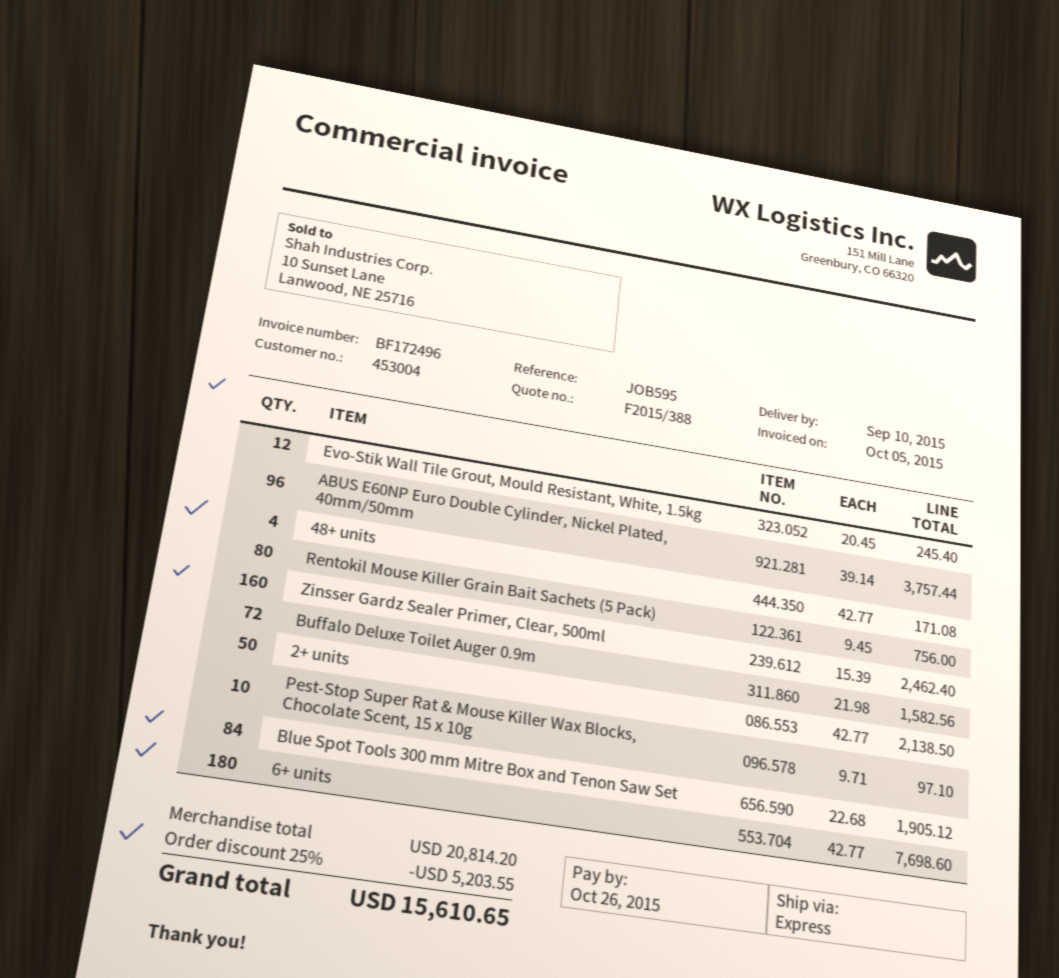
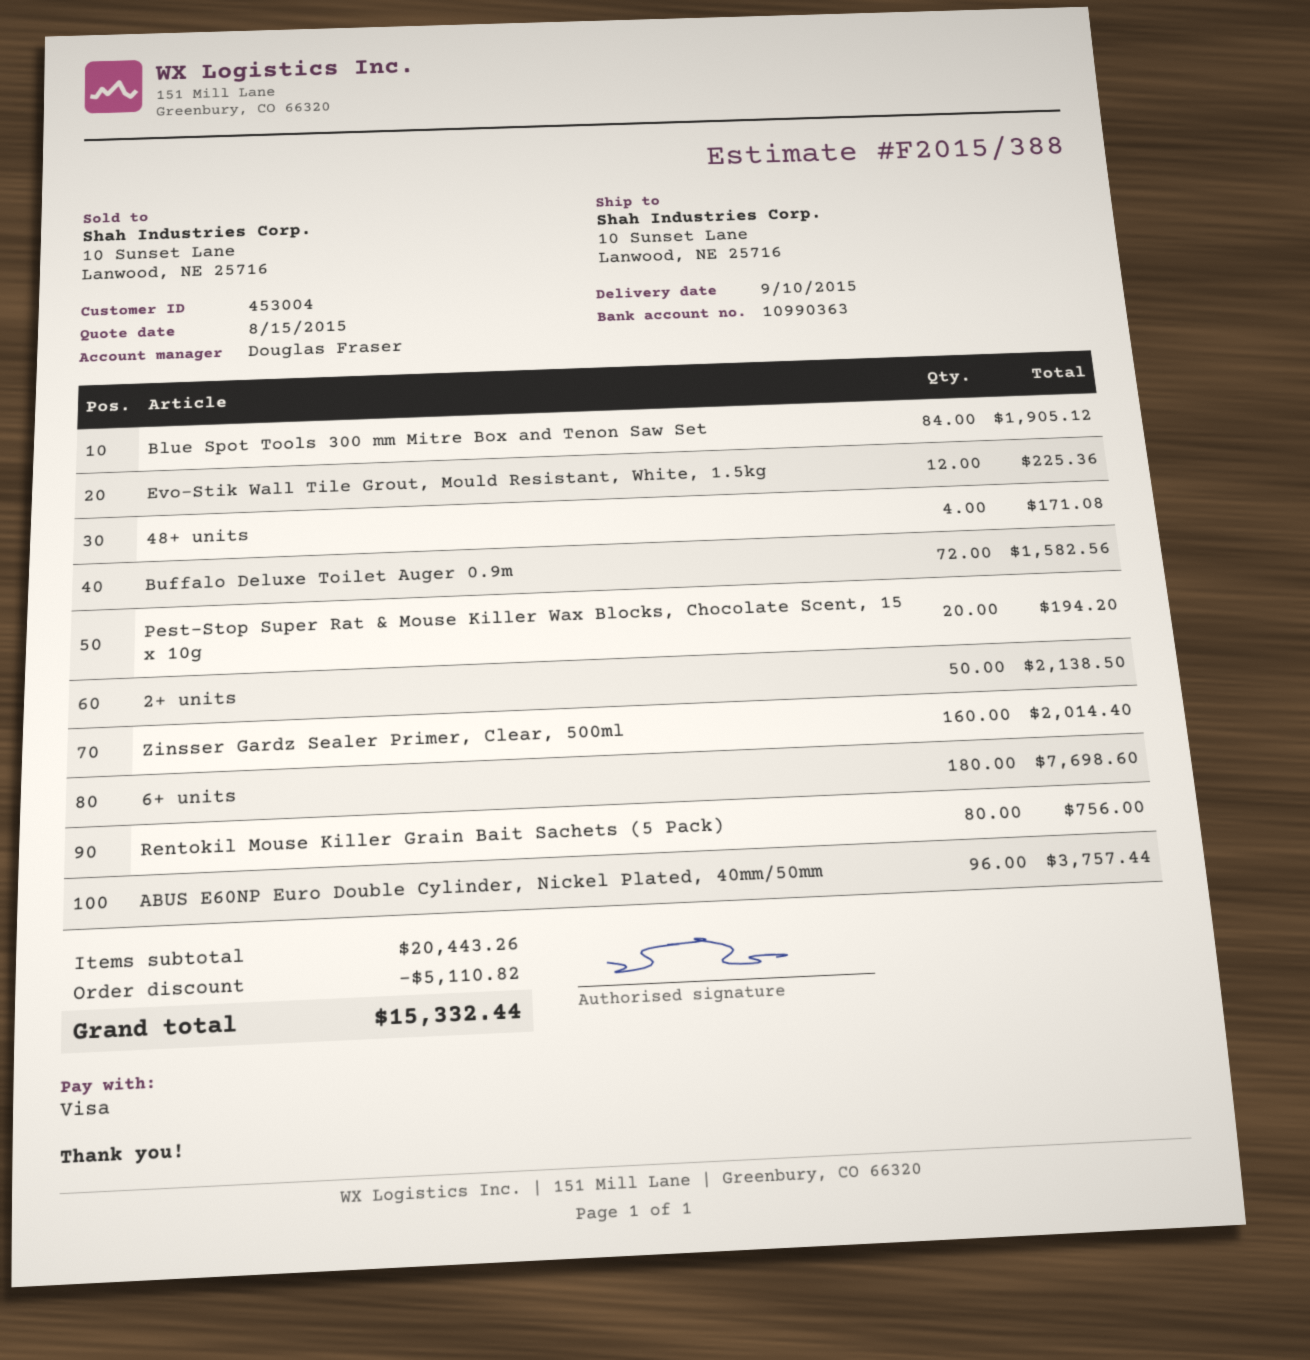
Evo-Stik Wall Tile Grout, Mould Resistant, White, 1.5kg: 12 for 245.40 -> 12 for 225.36
Zinsser Gardz Sealer Primer, Clear, 500ml: 160 for 2462.40 -> 160 for 2014.40
Pest-Stop Super Rat & Mouse Killer Wax Blocks, Chocolate Scent, 15 x 10g: 10 for 97.10 -> 20 for 194.20
subtotal: 20814.20 -> 20443.26
discount: 5203.55 -> 5110.82
total: 15610.65 -> 15332.44

